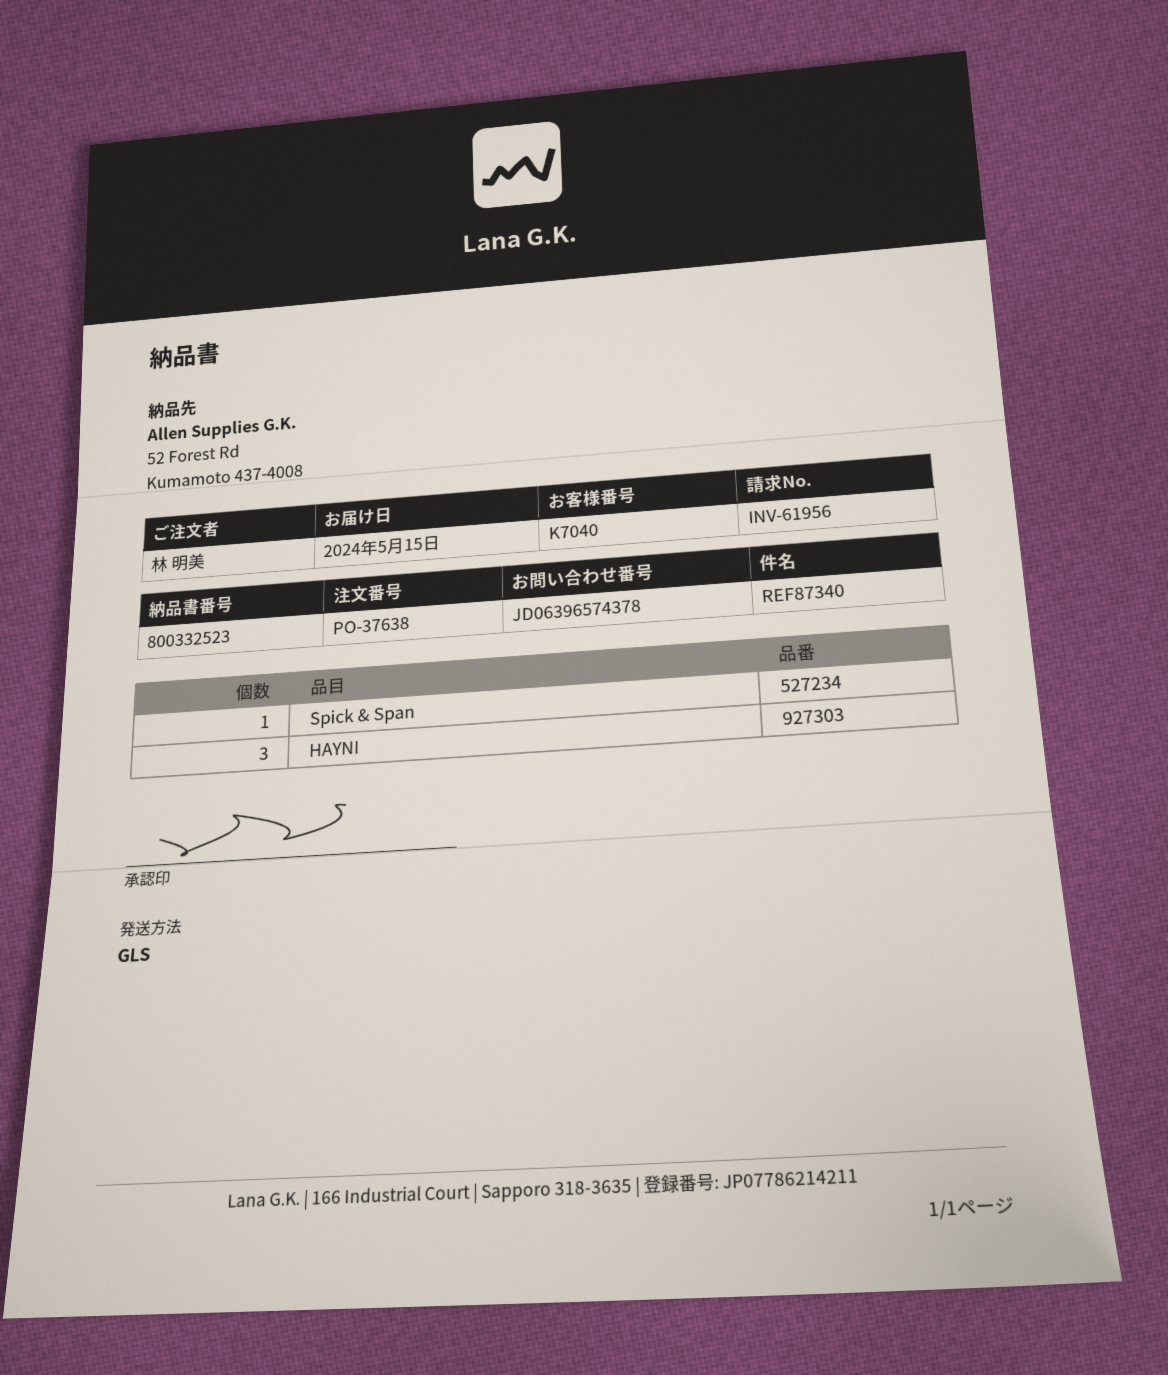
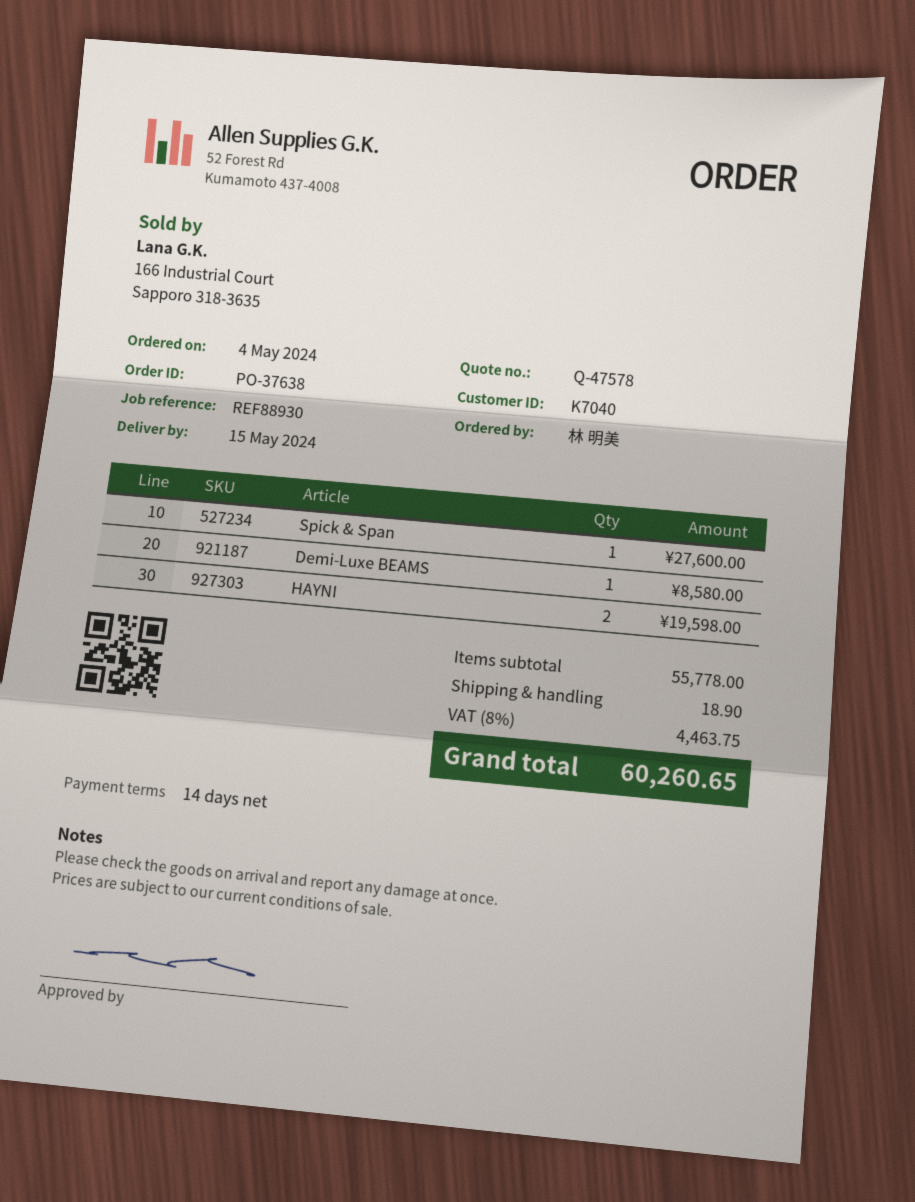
reference: REF87340 -> REF88930
HAYNI: 3 -> 2
Demi-Luxe BEAMS: none -> 1

